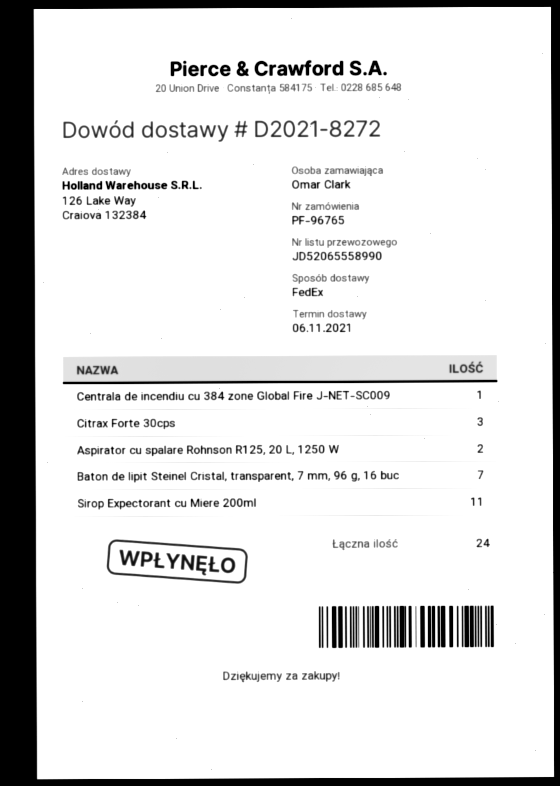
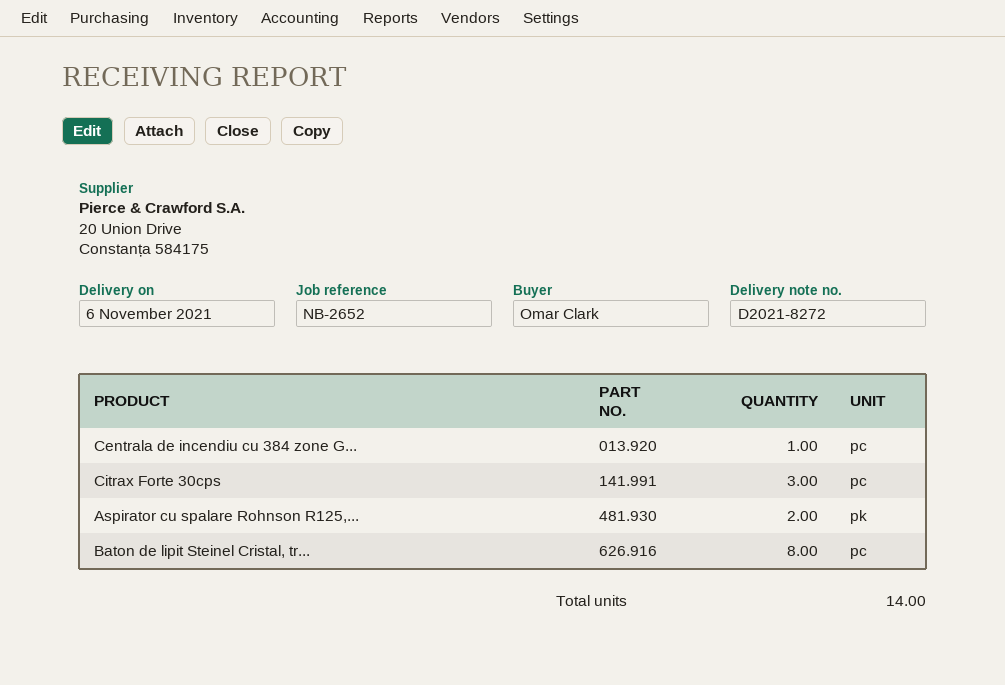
Baton de lipit Steinel Cristal, transparent, 7 mm, 96 g, 16 buc: 7 -> 8
Sirop Expectorant cu Miere 200ml: 11 -> none
total quantity: 24 -> 14

